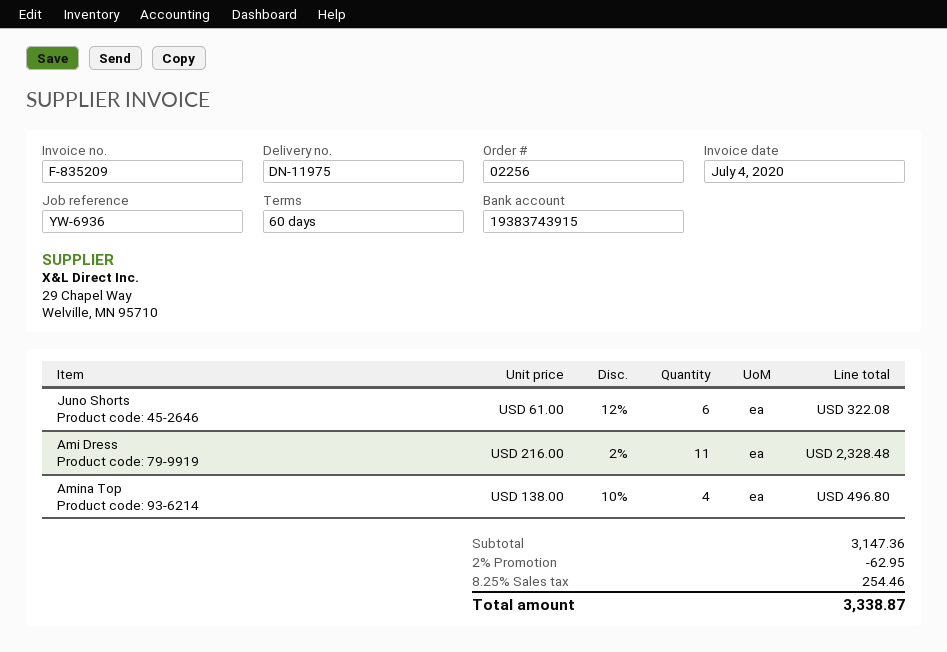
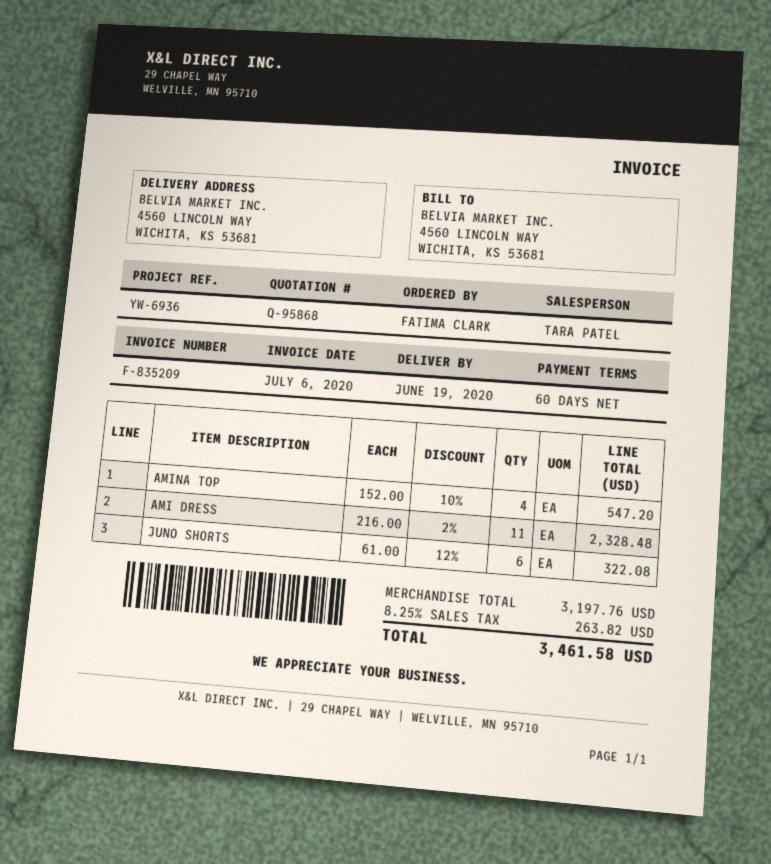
invoice date: 2020-07-04 -> 2020-07-06
Amina Top: 4 x 138.00 - 10% = 496.80 -> 4 x 152.00 - 10% = 547.20
subtotal: 3147.36 -> 3197.76
discount: 2% = 62.95 -> none
tax: 8.25% = 254.46 -> 8.25% = 263.82
total: 3338.87 -> 3461.58

